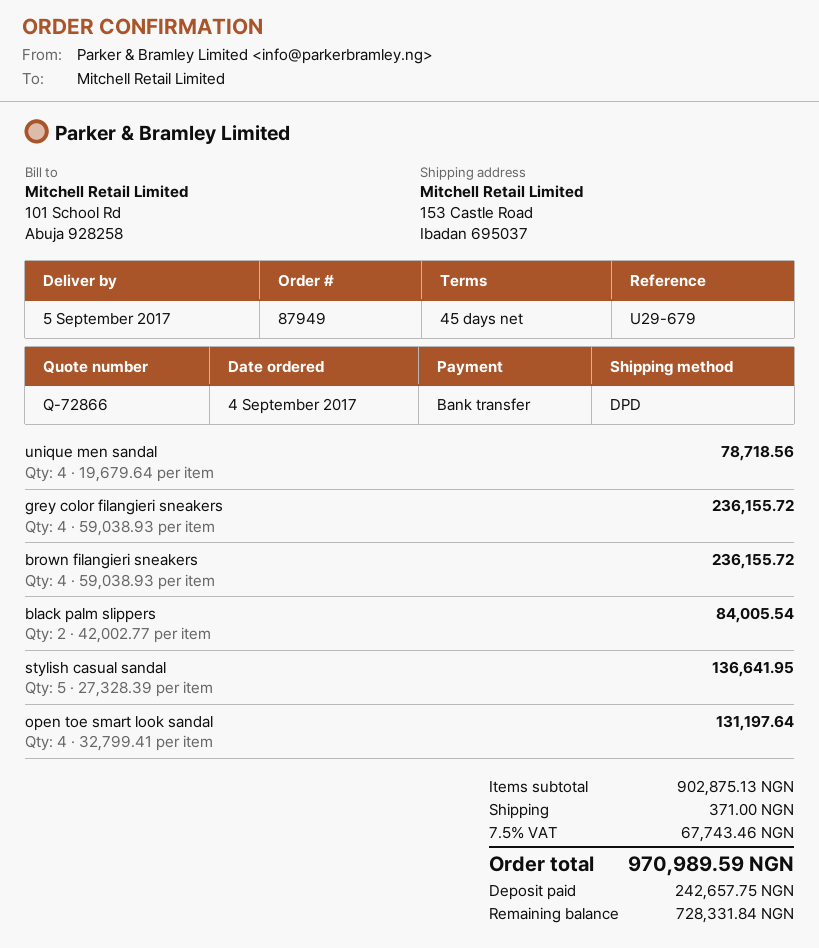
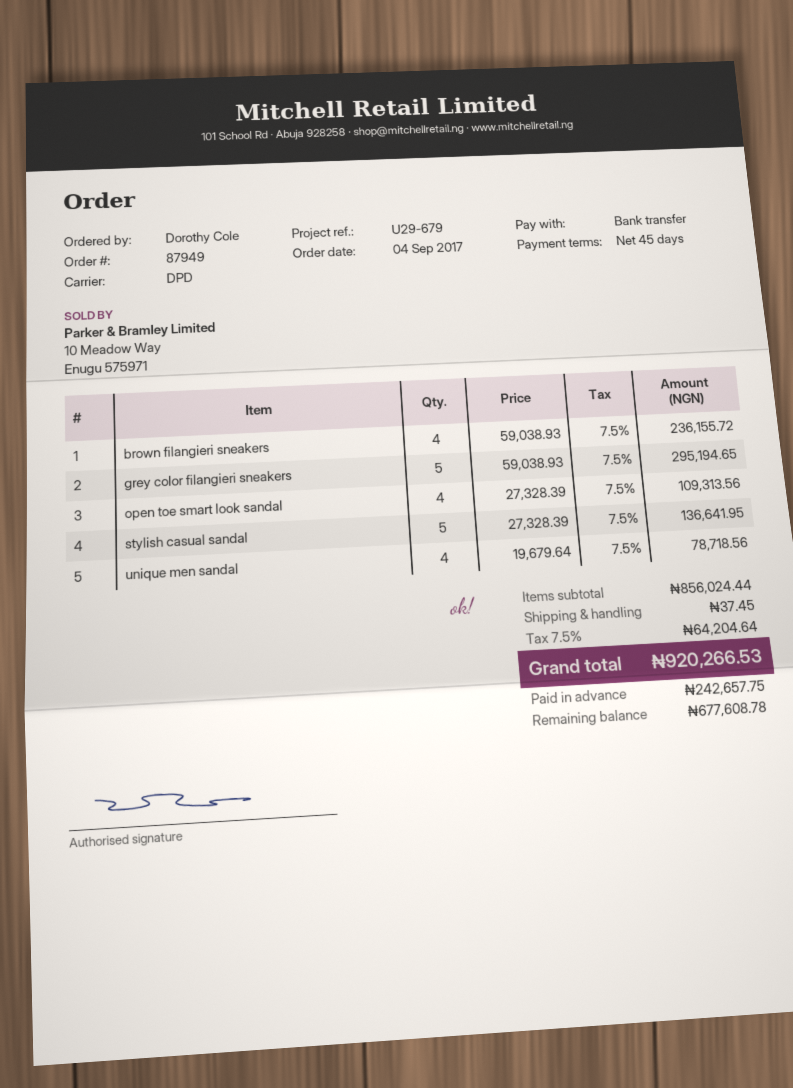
grey color filangieri sneakers: 4 x 59038.93 = 236155.72 -> 5 x 59038.93 = 295194.65
black palm slippers: 2 x 42002.77 = 84005.54 -> none
open toe smart look sandal: 4 x 32799.41 = 131197.64 -> 4 x 27328.39 = 109313.56
subtotal: 902875.13 -> 856024.44
shipping: 371.00 -> 37.45
tax: 7.5% = 67743.46 -> 7.5% = 64204.64
total: 970989.59 -> 920266.53
balance: 728331.84 -> 677608.78

